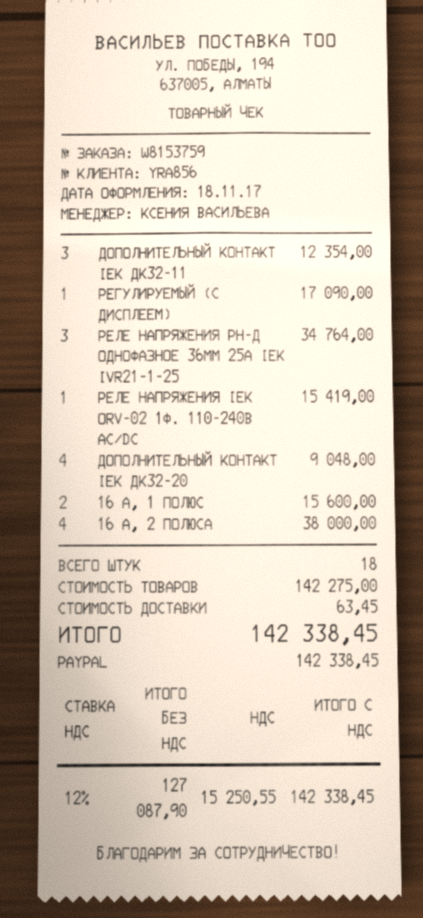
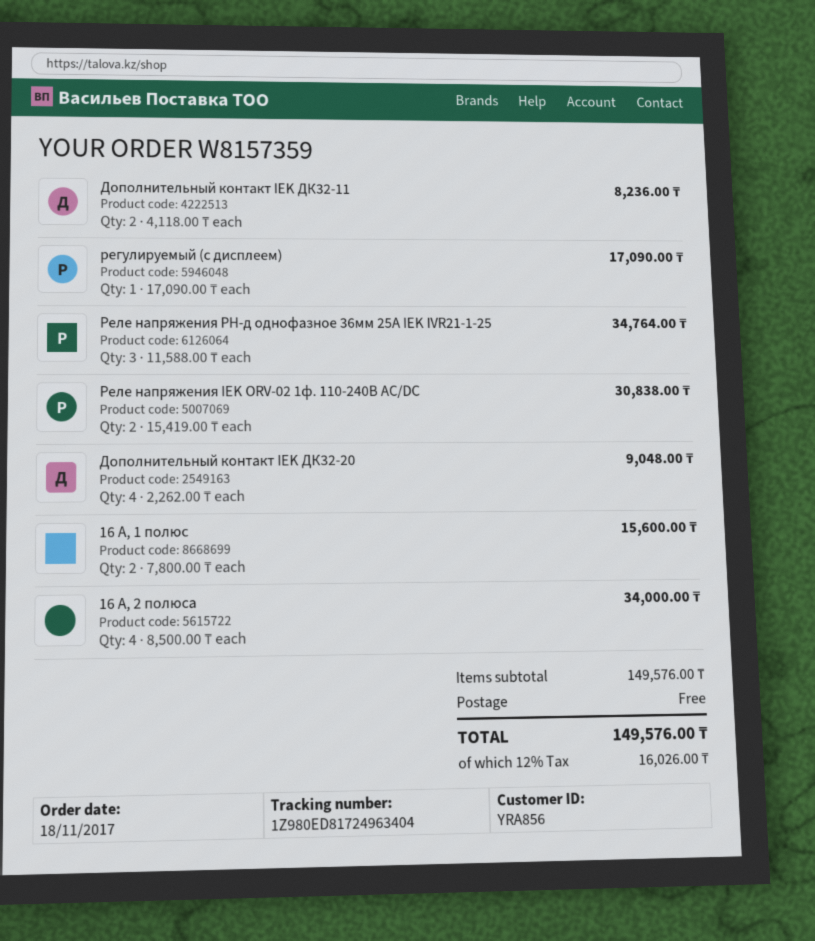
order number: W8153759 -> W8157359
ДОПОЛНИТЕЛЬНЫЙ КОНТАКТ IEK ДК32-11: 3 for 12354.00 -> 2 for 8236.00
РЕЛЕ НАПРЯЖЕНИЯ IEK ORV-02 1Ф. 110-240В AC/DC: 1 for 15419.00 -> 2 for 30838.00
16 А, 2 ПОЛЮСА: 4 for 38000.00 -> 4 for 34000.00
subtotal: 142275.00 -> 149576.00
shipping: 63.45 -> 0.00
tax: 12% = 15250.55 -> 12% = 16026.00
total: 142338.45 -> 149576.00

